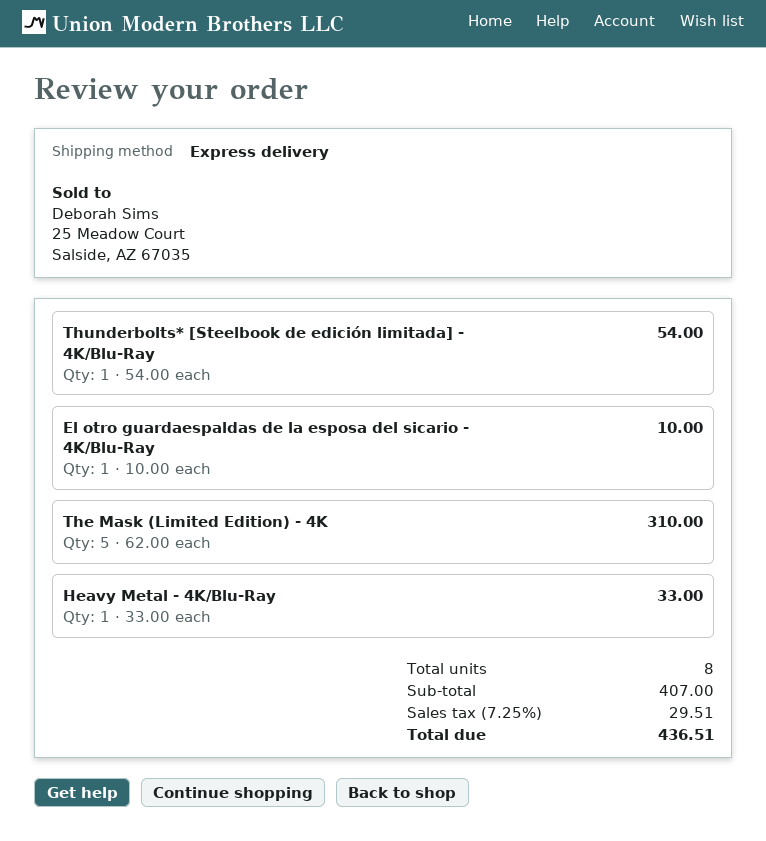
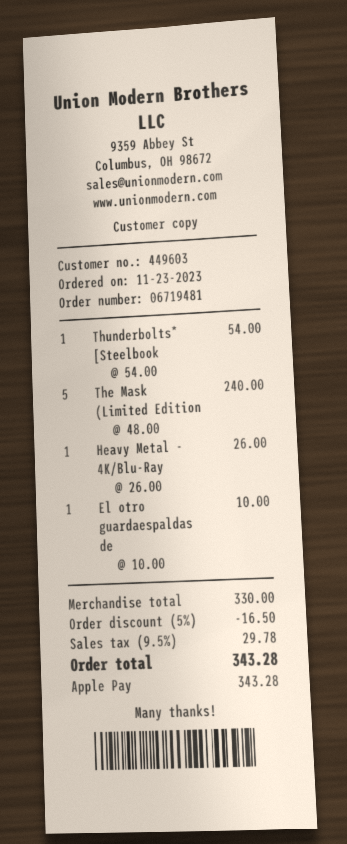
The Mask (Limited Edition) - 4K: 5 x 62.00 = 310.00 -> 5 x 48.00 = 240.00
Heavy Metal - 4K/Blu-Ray: 1 x 33.00 = 33.00 -> 1 x 26.00 = 26.00
subtotal: 407.00 -> 330.00
discount: none -> 5% = 16.50
tax: 7.25% = 29.51 -> 9.5% = 29.78
total: 436.51 -> 343.28

